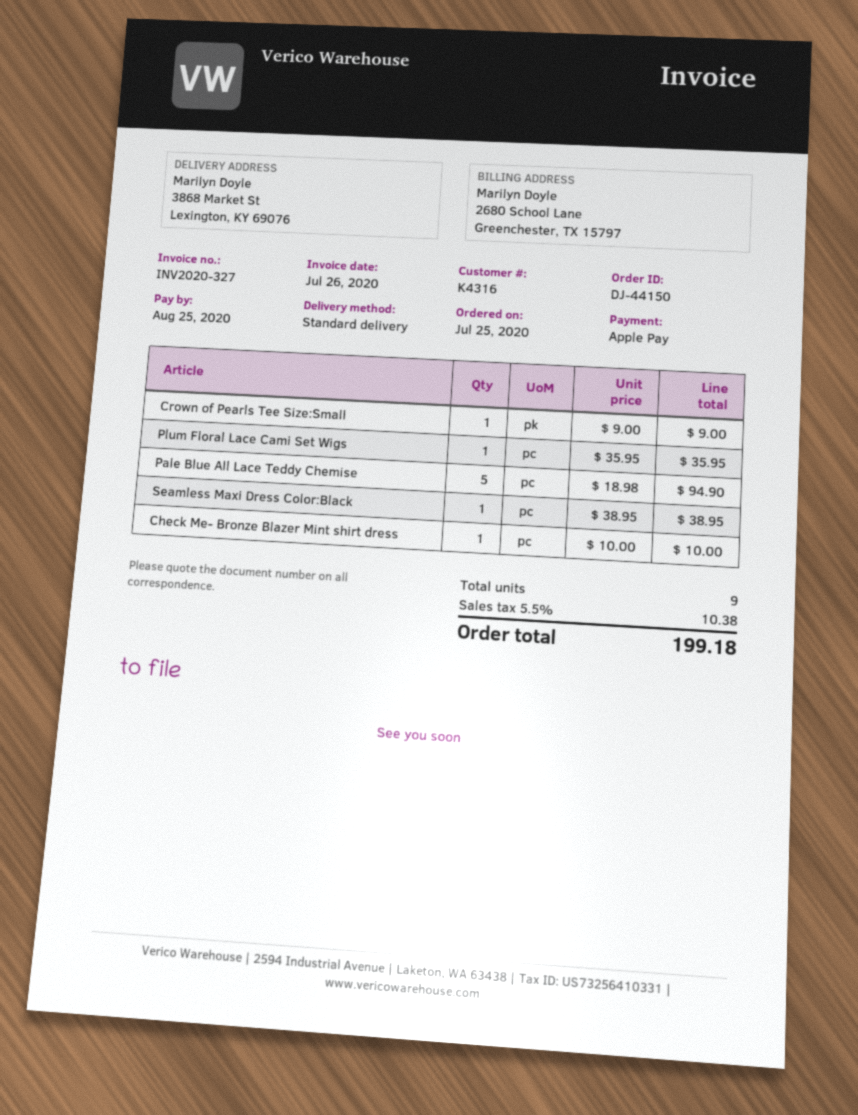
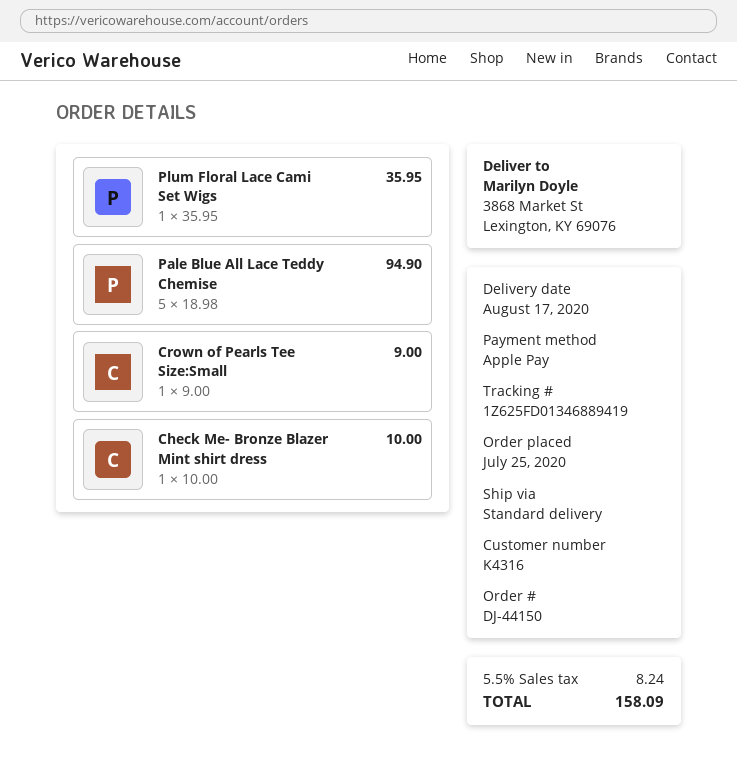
Seamless Maxi Dress Color:Black: 1 x 38.95 = 38.95 -> none
tax: 5.5% = 10.38 -> 5.5% = 8.24
total: 199.18 -> 158.09

